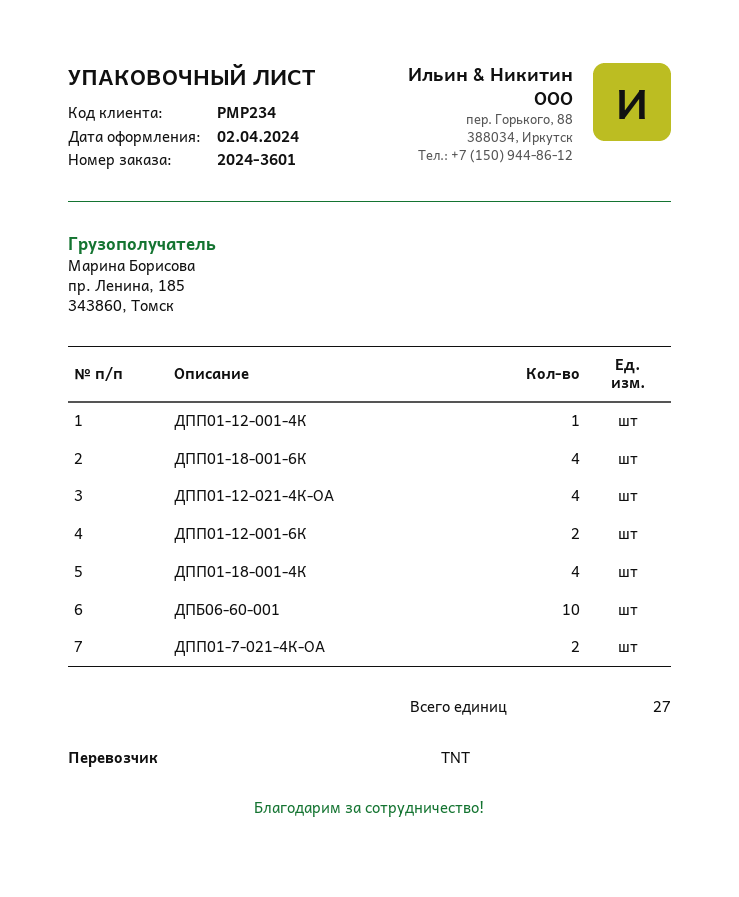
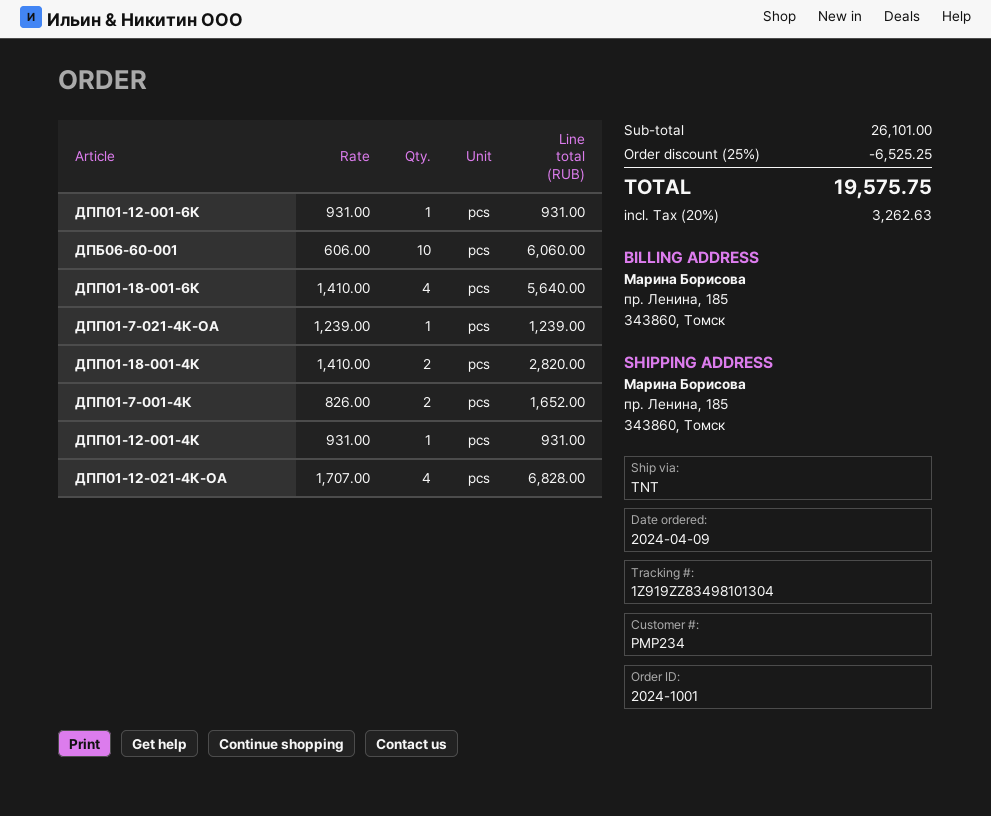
order number: 2024-3601 -> 2024-1001
order date: 2024-04-02 -> 2024-04-09
ДПП01-12-001-6К: 2 -> 1
ДПП01-18-001-4К: 4 -> 2
ДПП01-7-021-4К-ОА: 2 -> 1
ДПП01-7-001-4К: none -> 2

